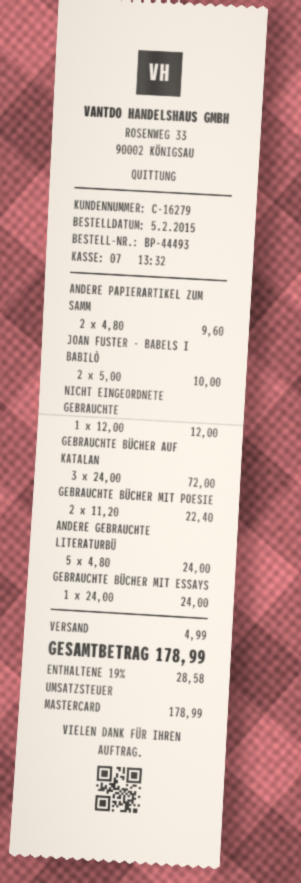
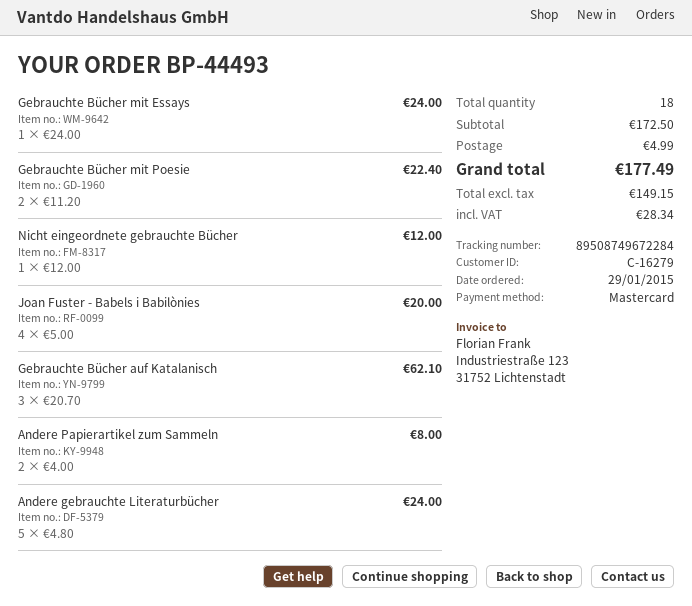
order date: 2015-02-05 -> 2015-01-29
ANDERE PAPIERARTIKEL ZUM SAMM: 2 x 4.80 = 9.60 -> 2 x 4.00 = 8.00
JOAN FUSTER - BABELS I BABILÒ: 2 x 5.00 = 10.00 -> 4 x 5.00 = 20.00
GEBRAUCHTE BÜCHER AUF KATALAN: 3 x 24.00 = 72.00 -> 3 x 20.70 = 62.10
tax: 28.58 -> 28.34
total: 178.99 -> 177.49

